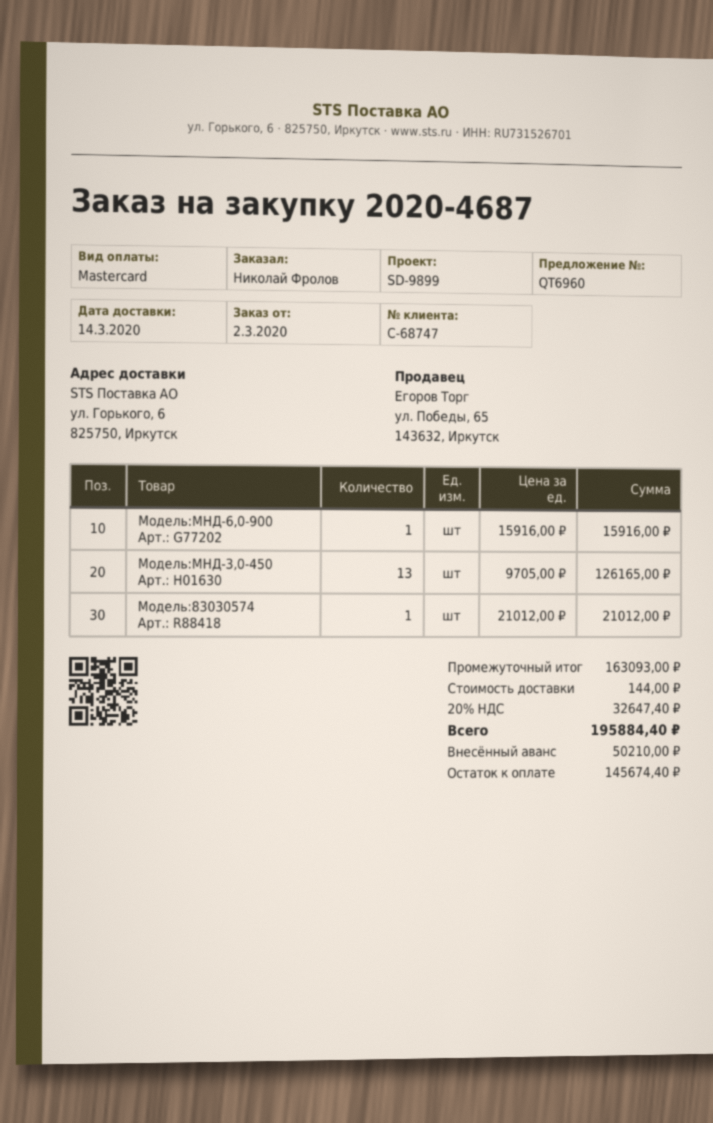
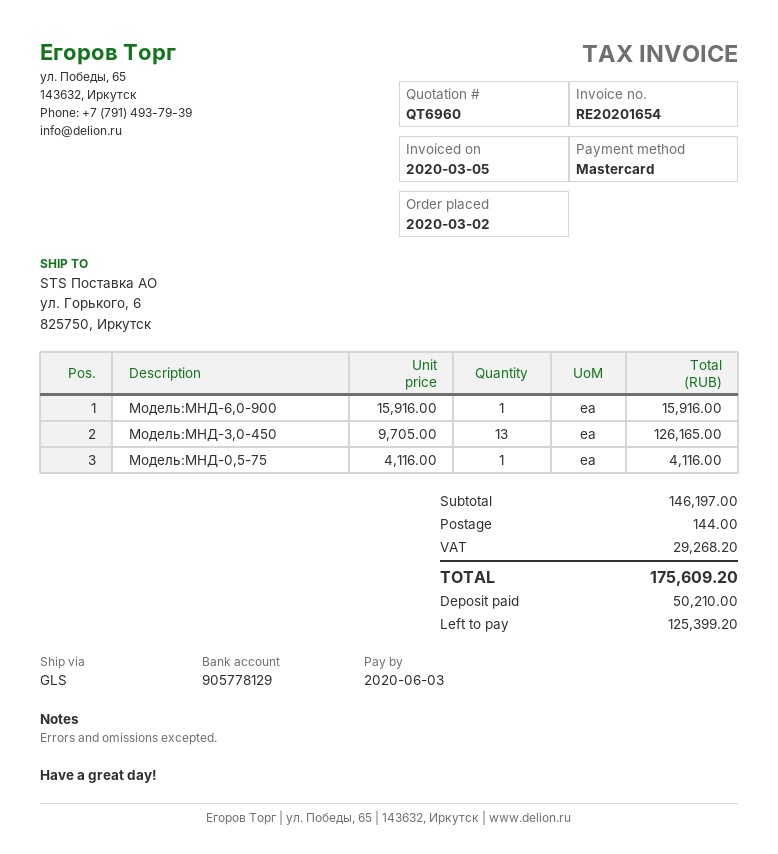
Модель:83030574: 1 x 21012.00 = 21012.00 -> none
Модель:МНД-0,5-75: none -> 1 x 4116.00 = 4116.00
subtotal: 163093.00 -> 146197.00
tax: 32647.40 -> 29268.20
total: 195884.40 -> 175609.20
balance: 145674.40 -> 125399.20

